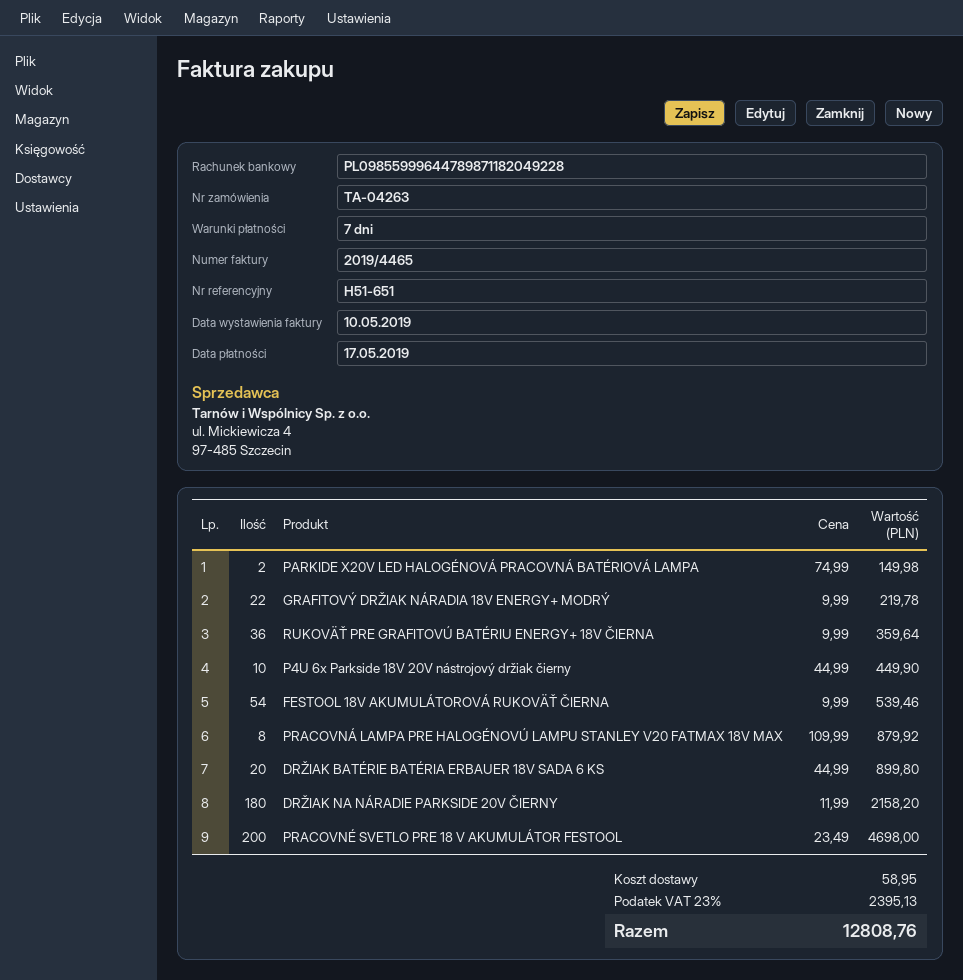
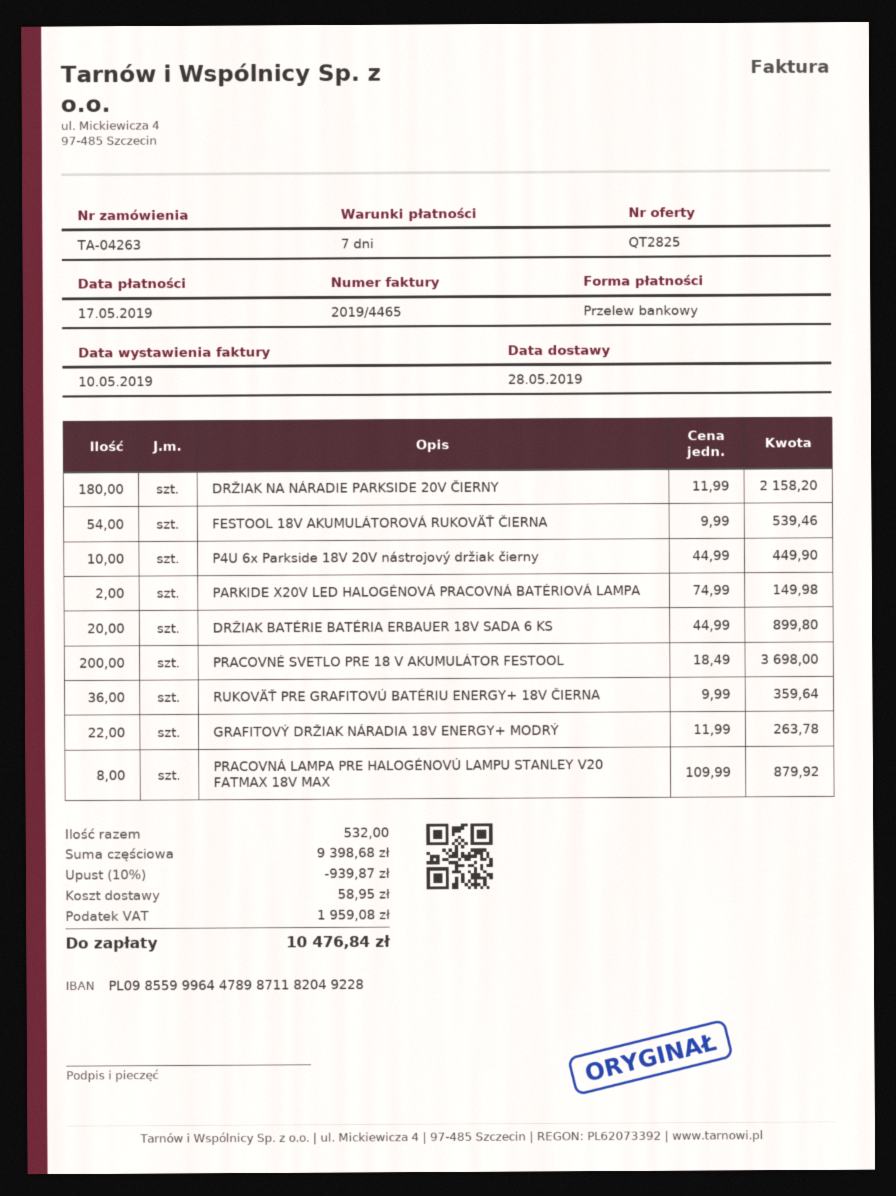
GRAFITOVÝ DRŽIAK NÁRADIA 18V ENERGY+ MODRÝ: 22 x 9.99 = 219.78 -> 22 x 11.99 = 263.78
PRACOVNÉ SVETLO PRE 18 V AKUMULÁTOR FESTOOL: 200 x 23.49 = 4698.00 -> 200 x 18.49 = 3698.00
discount: none -> 10% = 939.87
tax: 2395.13 -> 1959.08
total: 12808.76 -> 10476.84

